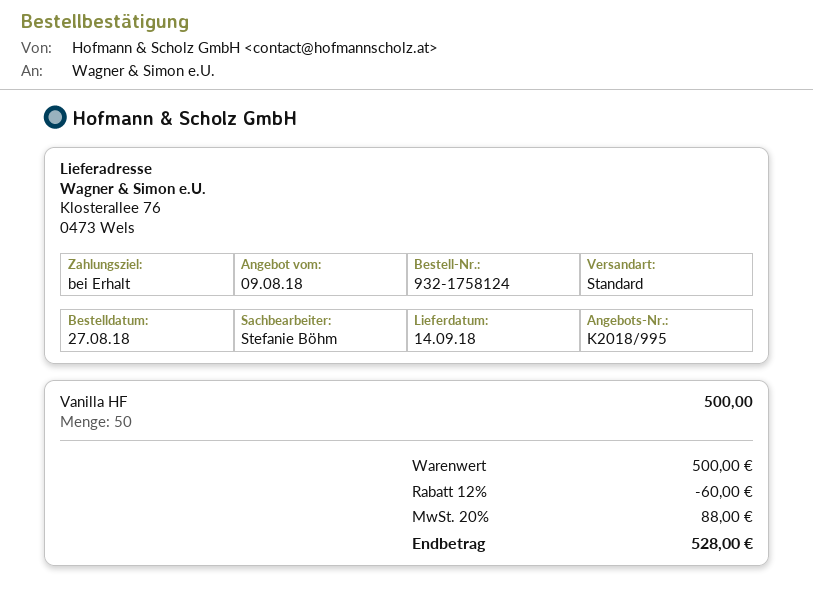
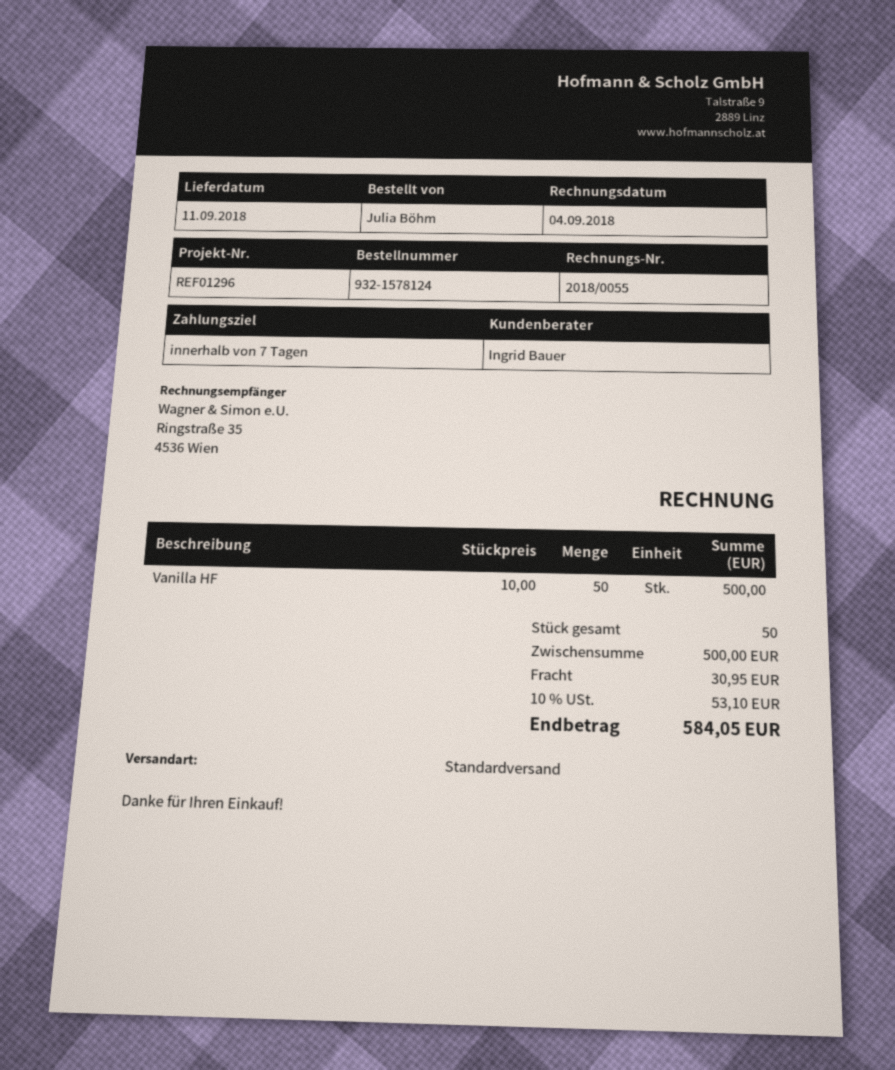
order number: 932-1758124 -> 932-1578124
delivery date: 2018-09-14 -> 2018-09-11
payment terms: on receipt -> 7 days
sales rep: Stefanie Böhm -> Ingrid Bauer
discount: 12% = 60.00 -> none
shipping: none -> 30.95
tax: 20% = 88.00 -> 10% = 53.10
total: 528.00 -> 584.05

